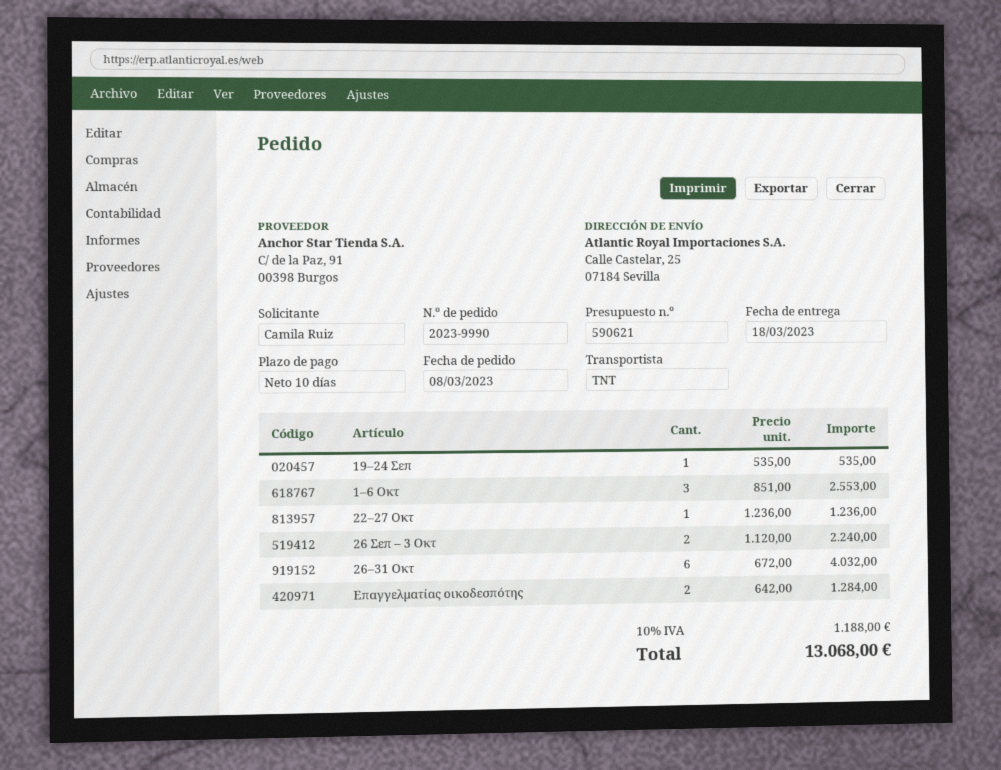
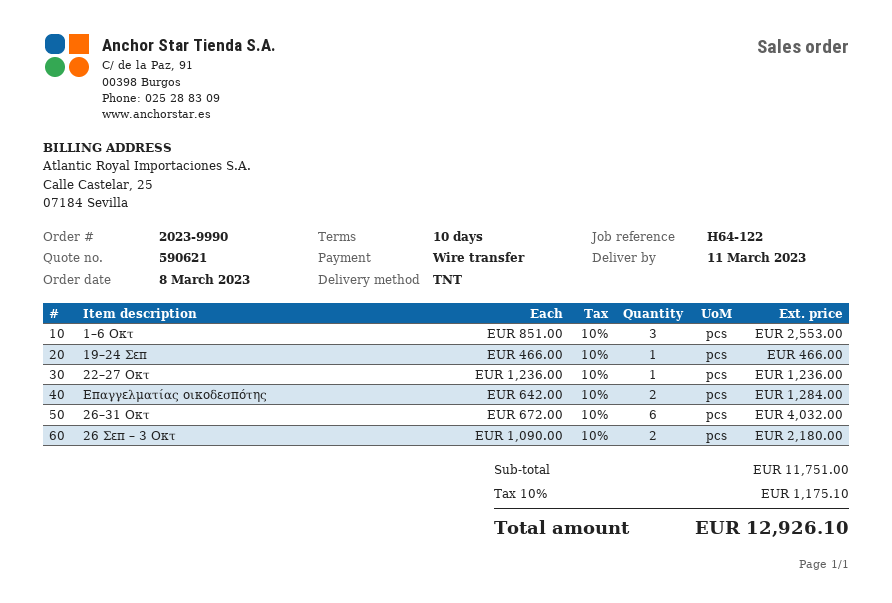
delivery date: 2023-03-18 -> 2023-03-11
19–24 Σεπ: 1 x 535.00 = 535.00 -> 1 x 466.00 = 466.00
26 Σεπ – 3 Οκτ: 2 x 1120.00 = 2240.00 -> 2 x 1090.00 = 2180.00
tax: 10% = 1188.00 -> 10% = 1175.10
total: 13068.00 -> 12926.10

